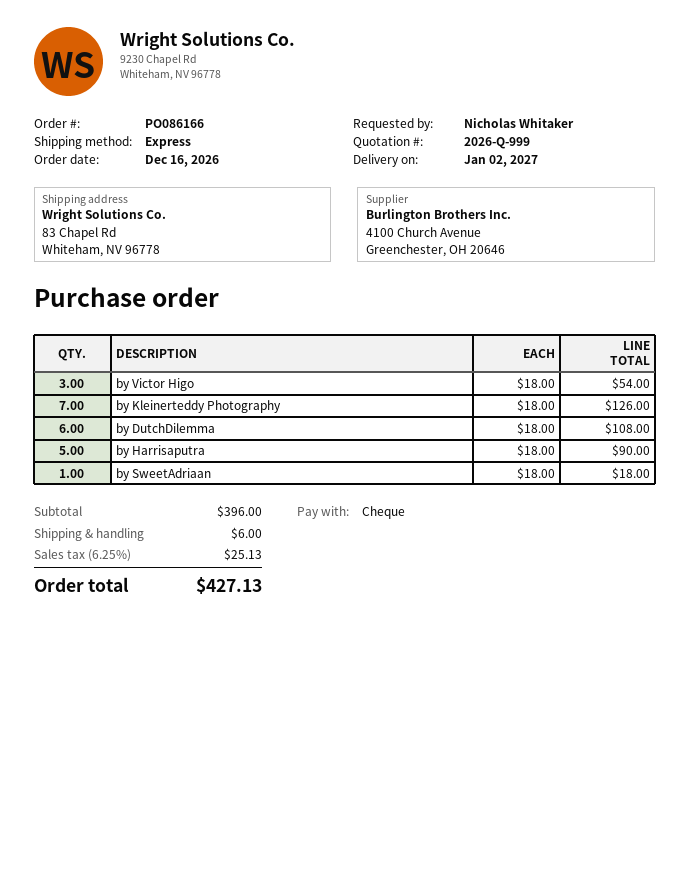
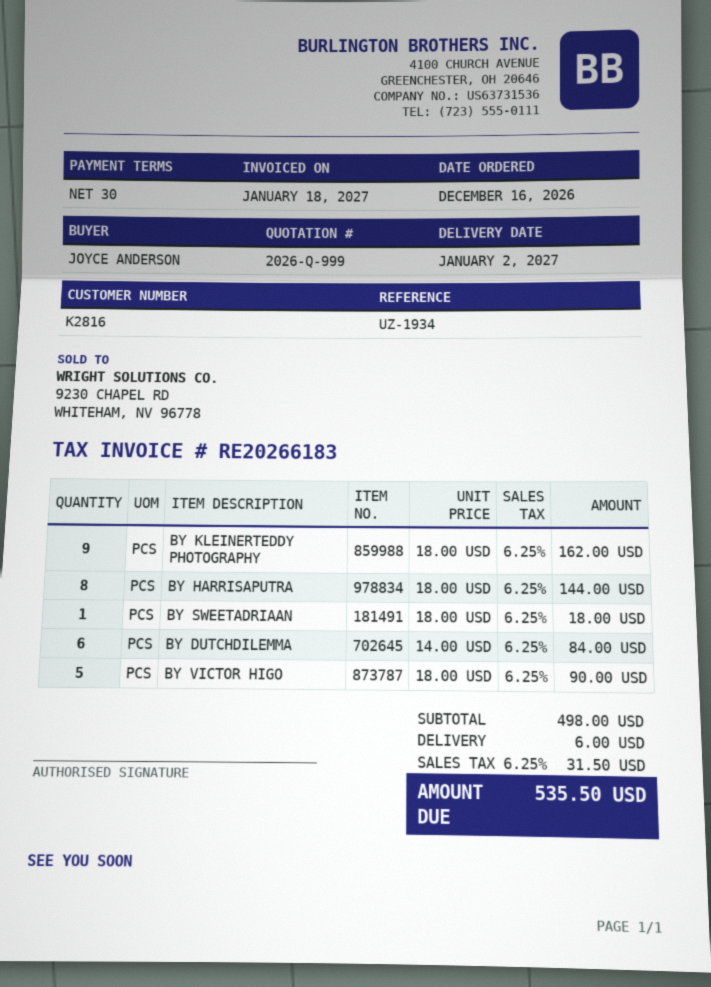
ordered by: Nicholas Whitaker -> JOYCE ANDERSON
by Victor Higo: 3 x 18.00 = 54.00 -> 5 x 18.00 = 90.00
by Kleinerteddy Photography: 7 x 18.00 = 126.00 -> 9 x 18.00 = 162.00
by DutchDilemma: 6 x 18.00 = 108.00 -> 6 x 14.00 = 84.00
by Harrisaputra: 5 x 18.00 = 90.00 -> 8 x 18.00 = 144.00
subtotal: 396.00 -> 498.00
tax: 6.25% = 25.13 -> 6.25% = 31.50
total: 427.13 -> 535.50

